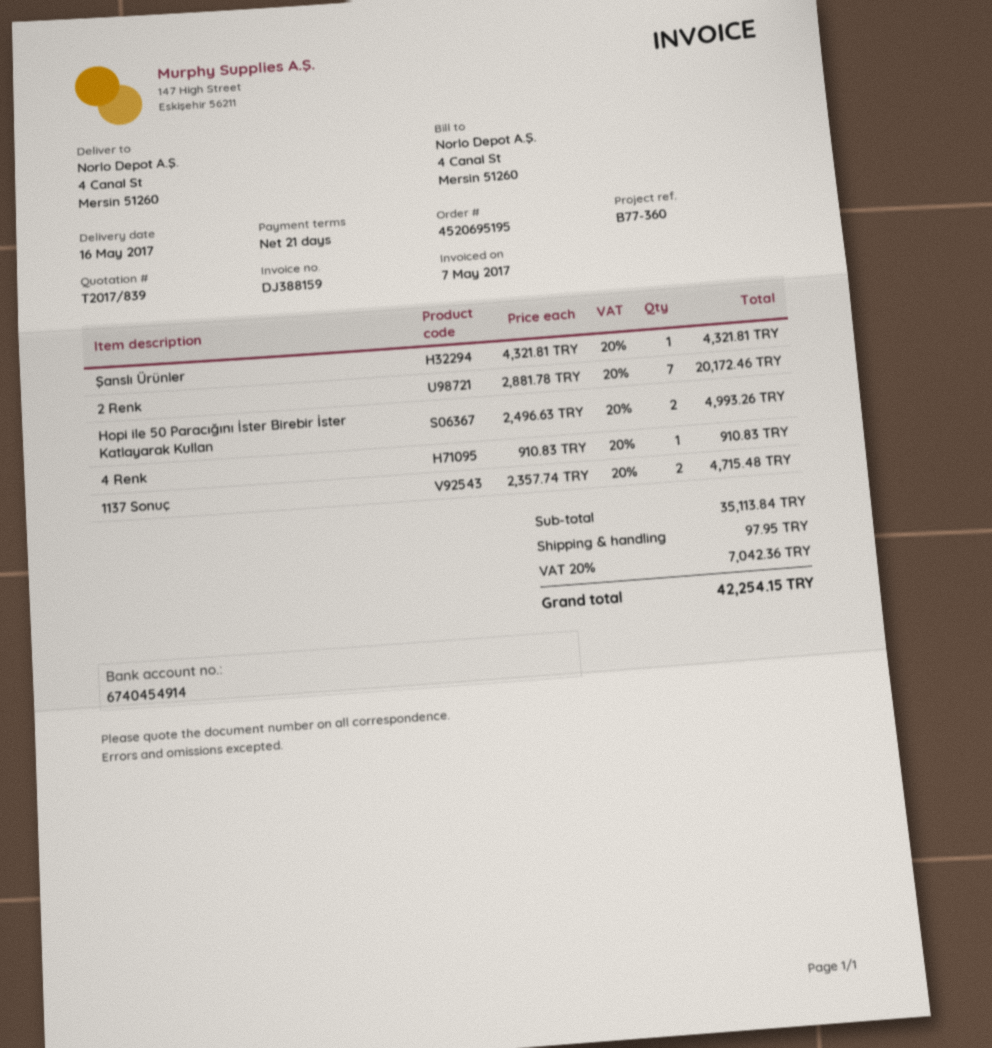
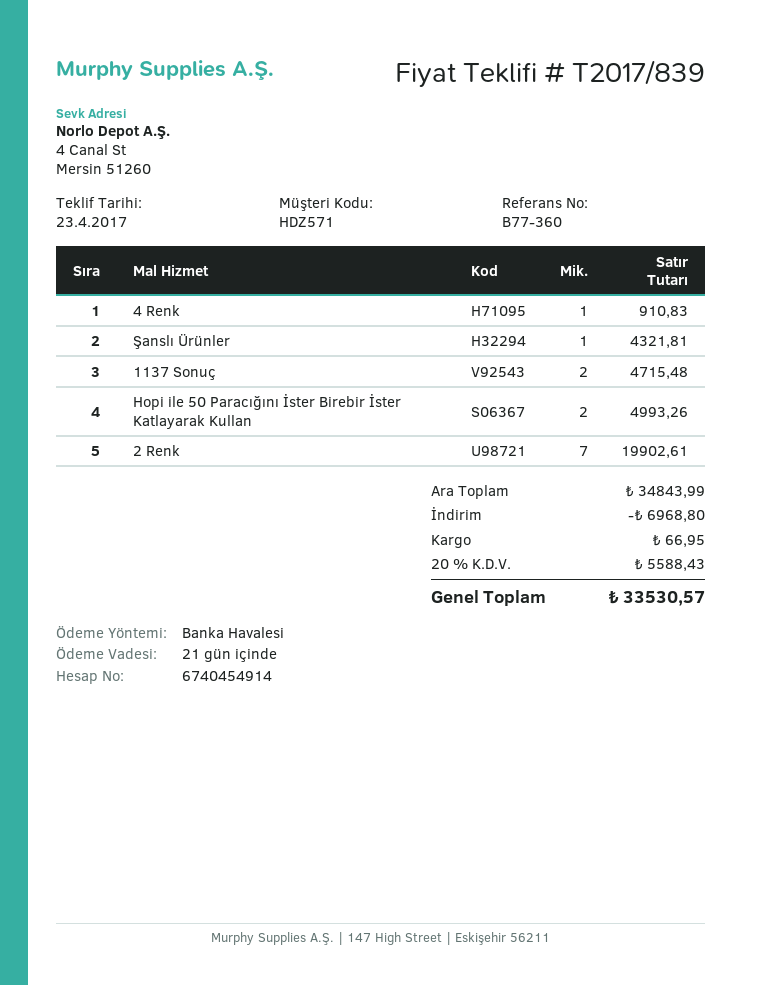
2 Renk: 7 for 20172.46 -> 7 for 19902.61
subtotal: 35113.84 -> 34843.99
discount: none -> 6968.80
shipping: 97.95 -> 66.95
tax: 20% = 7042.36 -> 20% = 5588.43
total: 42254.15 -> 33530.57

